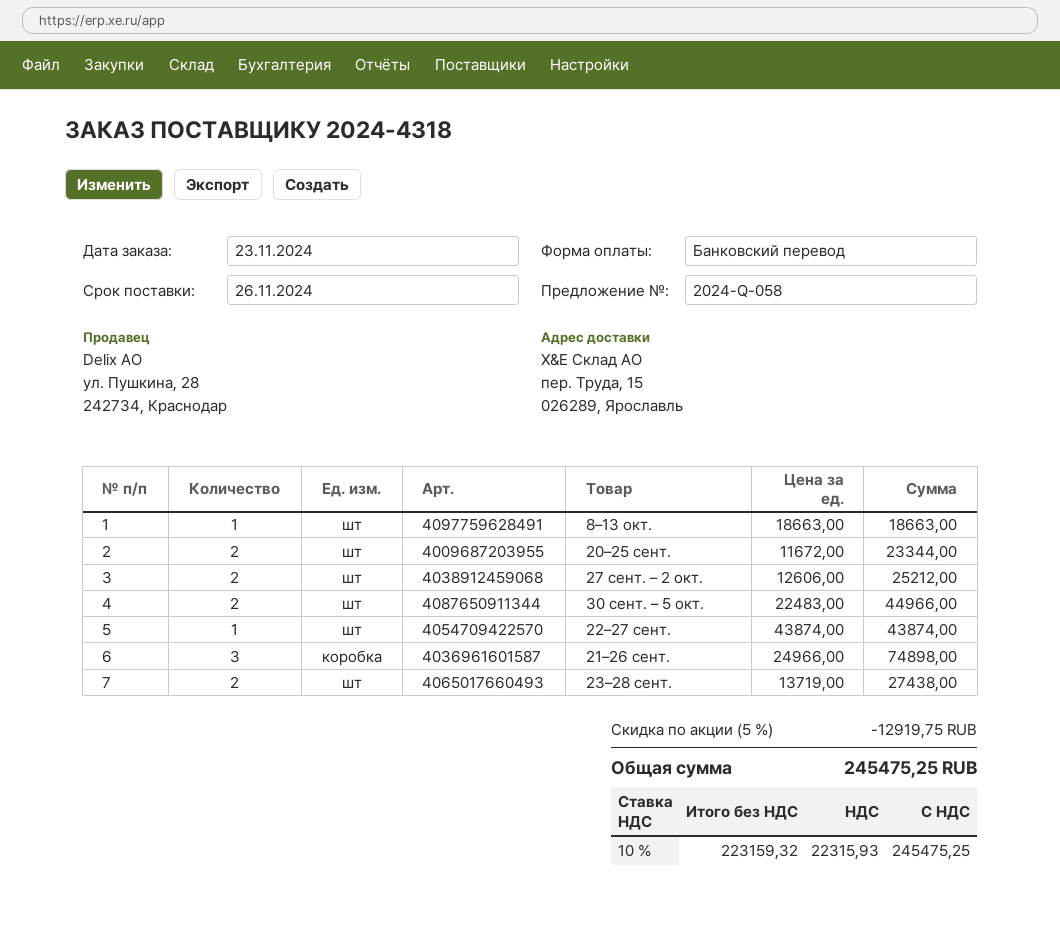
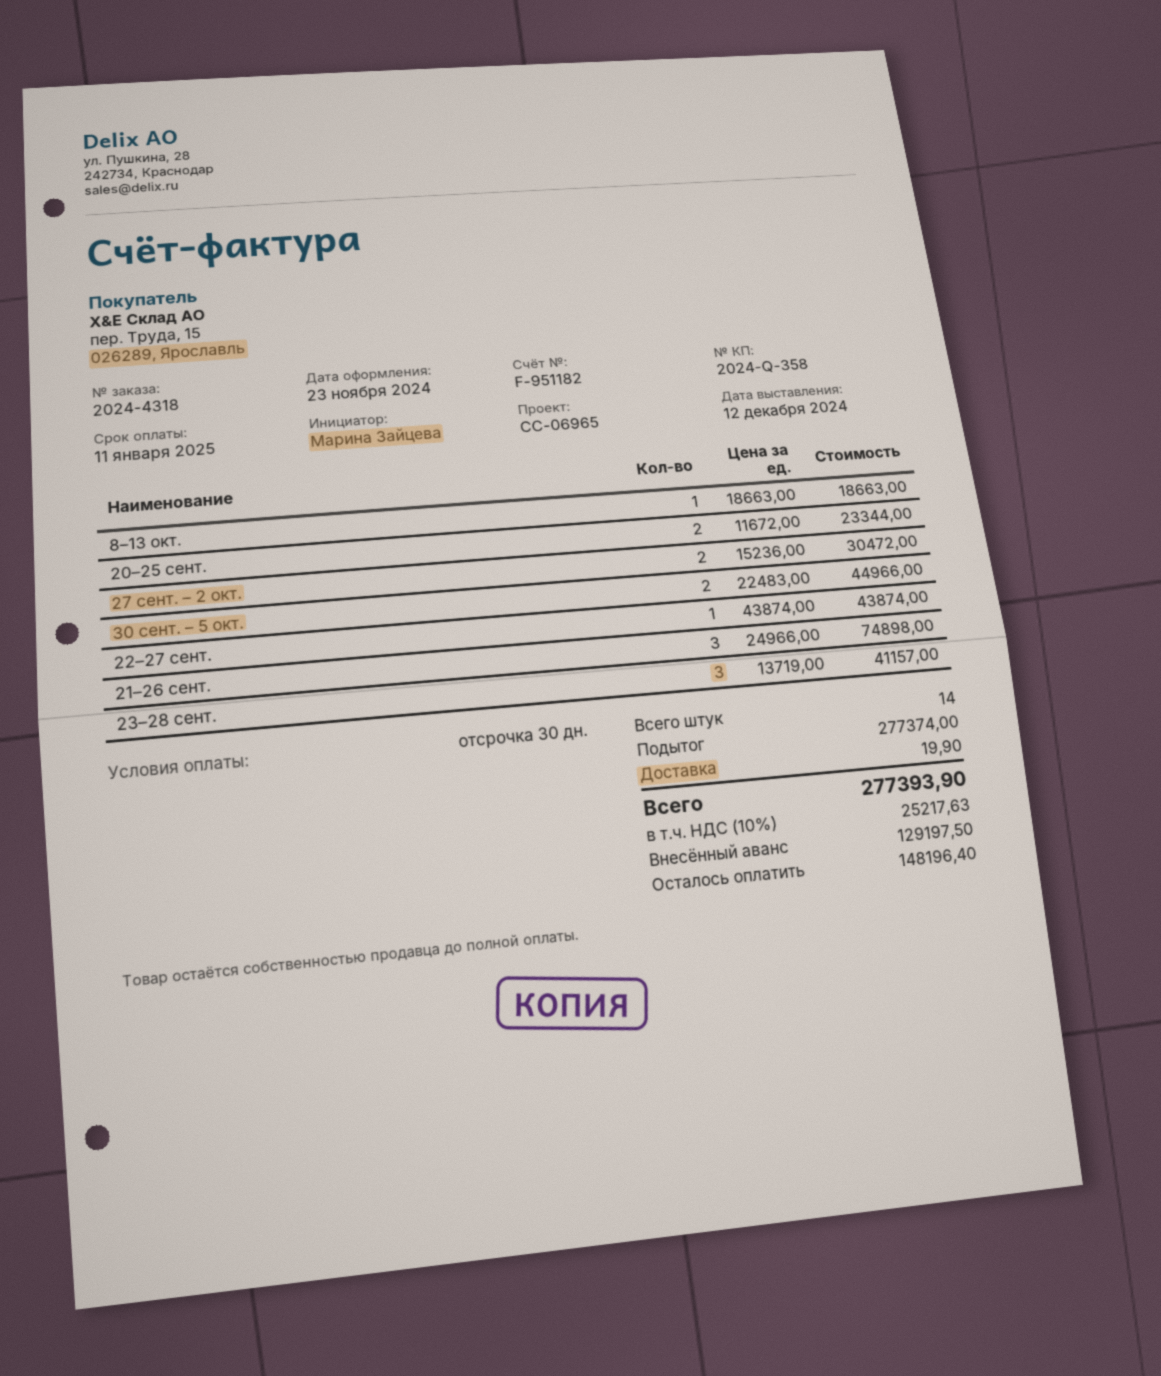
quote number: 2024-Q-058 -> 2024-Q-358
27 сент. – 2 окт.: 2 x 12606.00 = 25212.00 -> 2 x 15236.00 = 30472.00
23–28 сент.: 2 x 13719.00 = 27438.00 -> 3 x 13719.00 = 41157.00
discount: 5% = 12919.75 -> none
shipping: none -> 19.90
tax: 10% = 22315.93 -> 10% = 25217.63
total: 245475.25 -> 277393.90

